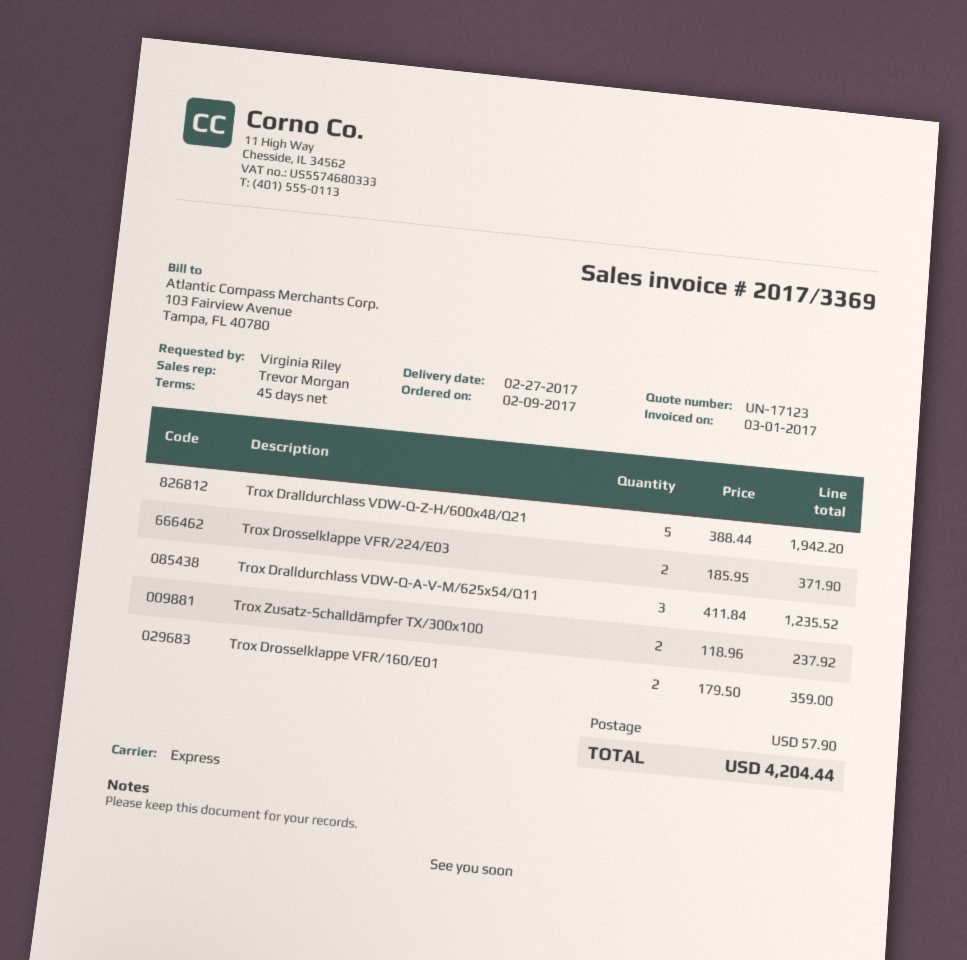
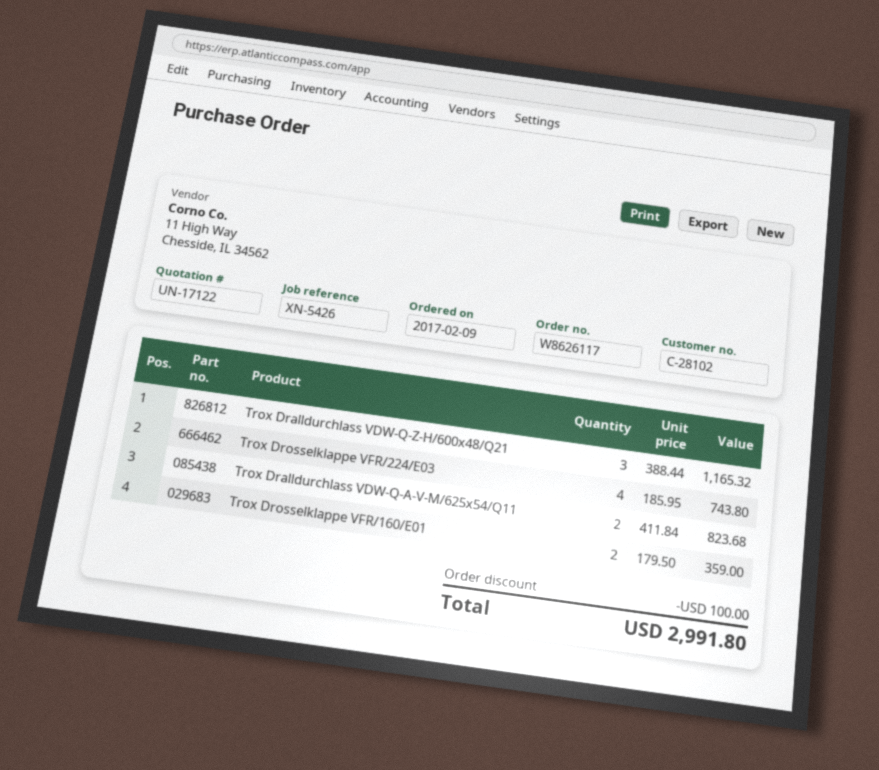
quote number: UN-17123 -> UN-17122
Trox Dralldurchlass VDW-Q-Z-H/600x48/Q21: 5 x 388.44 = 1942.20 -> 3 x 388.44 = 1165.32
Trox Drosselklappe VFR/224/E03: 2 x 185.95 = 371.90 -> 4 x 185.95 = 743.80
Trox Dralldurchlass VDW-Q-A-V-M/625x54/Q11: 3 x 411.84 = 1235.52 -> 2 x 411.84 = 823.68
Trox Zusatz-Schalldämpfer TX/300x100: 2 x 118.96 = 237.92 -> none
discount: none -> 100.00
shipping: 57.90 -> none
total: 4204.44 -> 2991.80

